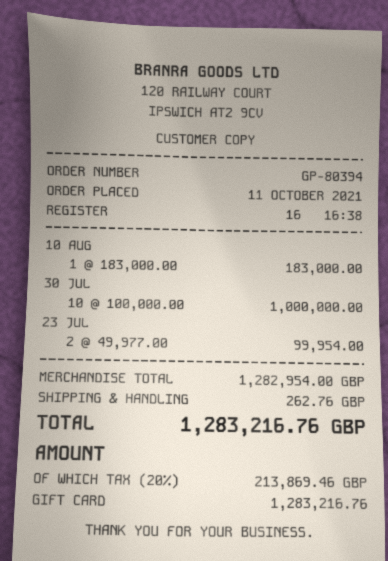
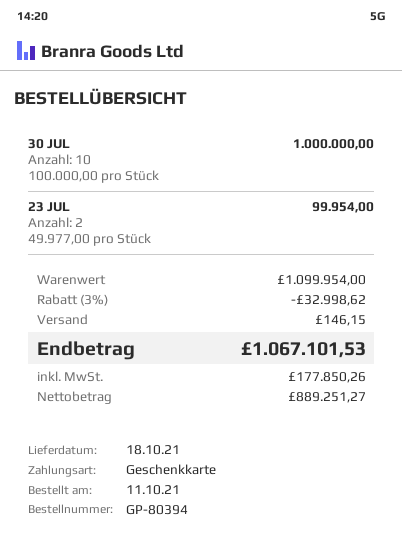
10 AUG: 1 x 183000.00 = 183000.00 -> none
subtotal: 1282954.00 -> 1099954.00
discount: none -> 3% = 32998.62
shipping: 262.76 -> 146.15
tax: 213869.46 -> 177850.26
total: 1283216.76 -> 1067101.53

